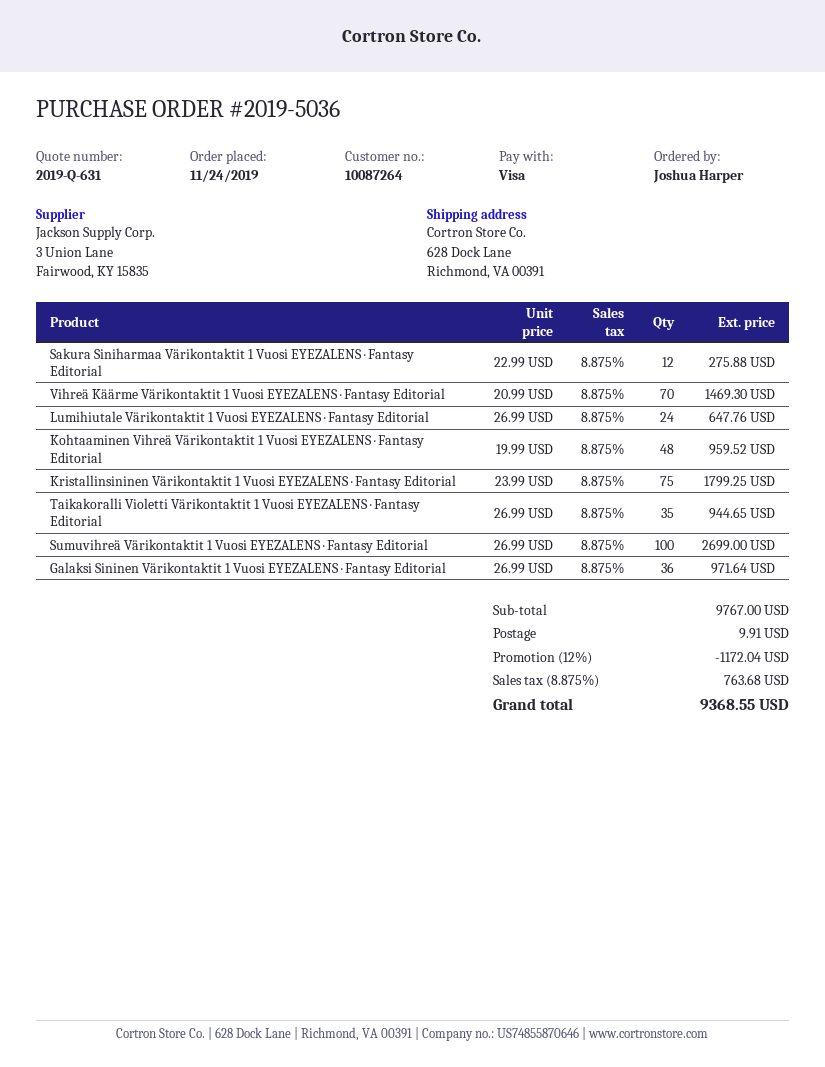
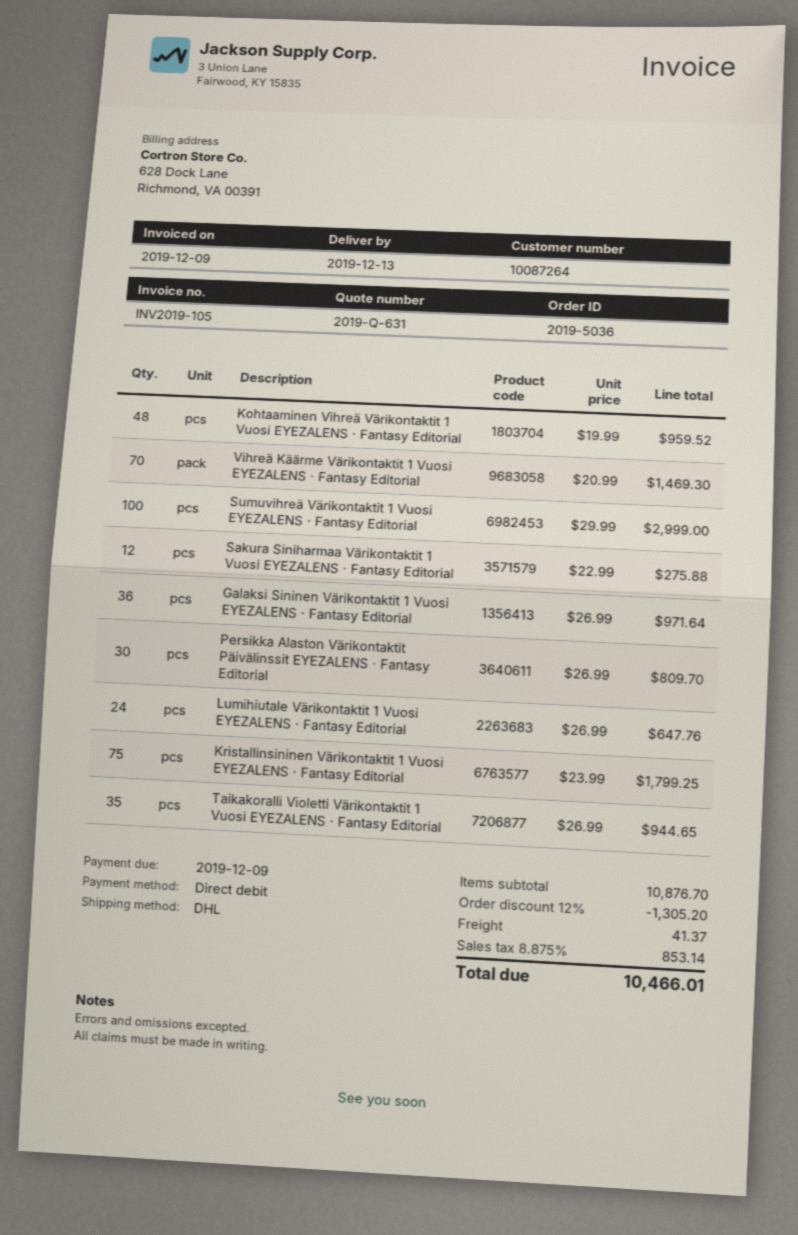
payment method: Visa -> direct debit
Sumuvihreä Värikontaktit 1 Vuosi EYEZALENS · Fantasy Editorial: 100 x 26.99 = 2699.00 -> 100 x 29.99 = 2999.00
Persikka Alaston Värikontaktit Päivälinssit EYEZALENS · Fantasy Editorial: none -> 30 x 26.99 = 809.70
subtotal: 9767.00 -> 10876.70
discount: 12% = 1172.04 -> 12% = 1305.20
shipping: 9.91 -> 41.37
tax: 8.875% = 763.68 -> 8.875% = 853.14
total: 9368.55 -> 10466.01

